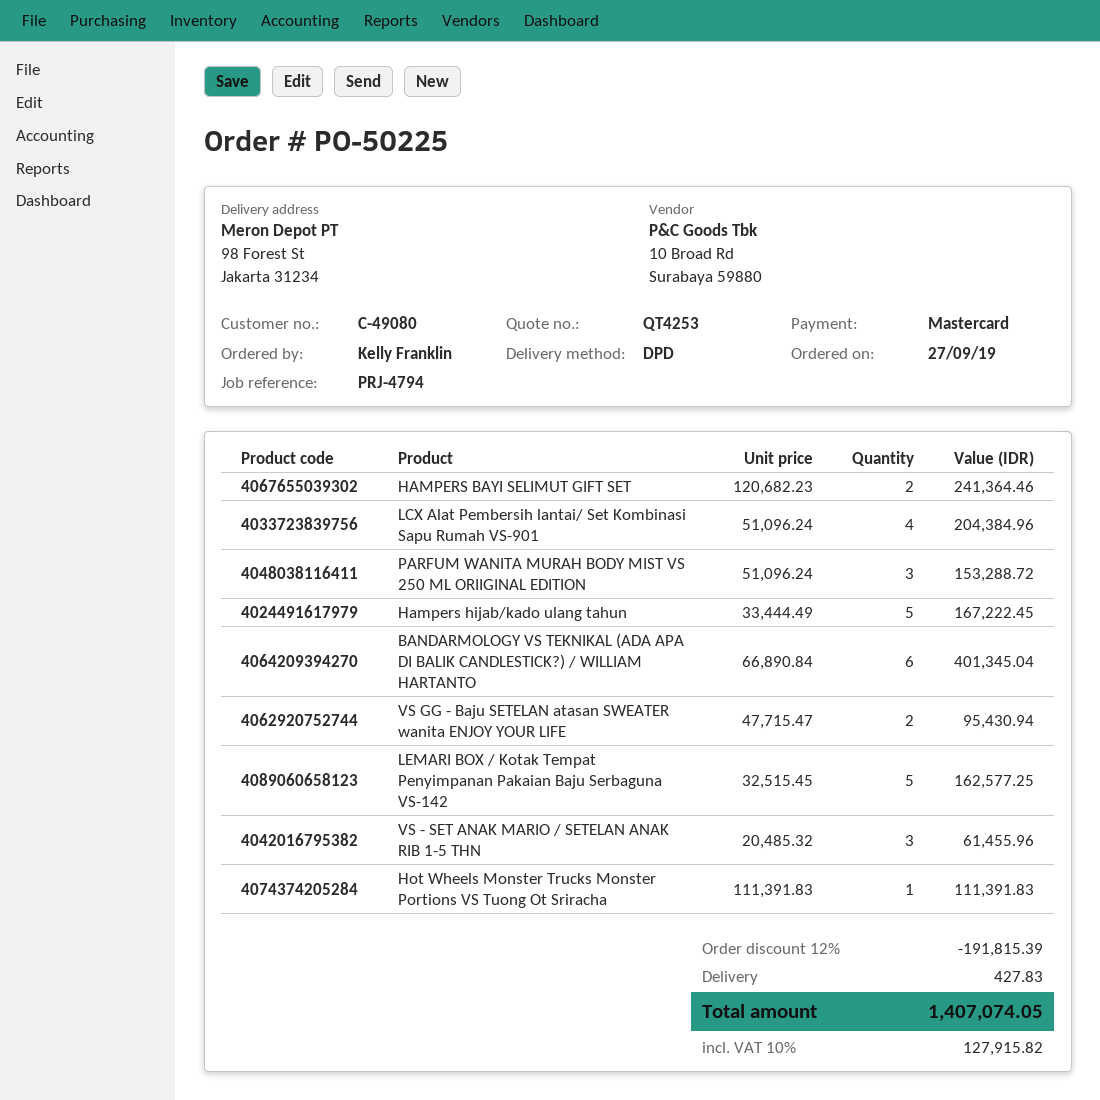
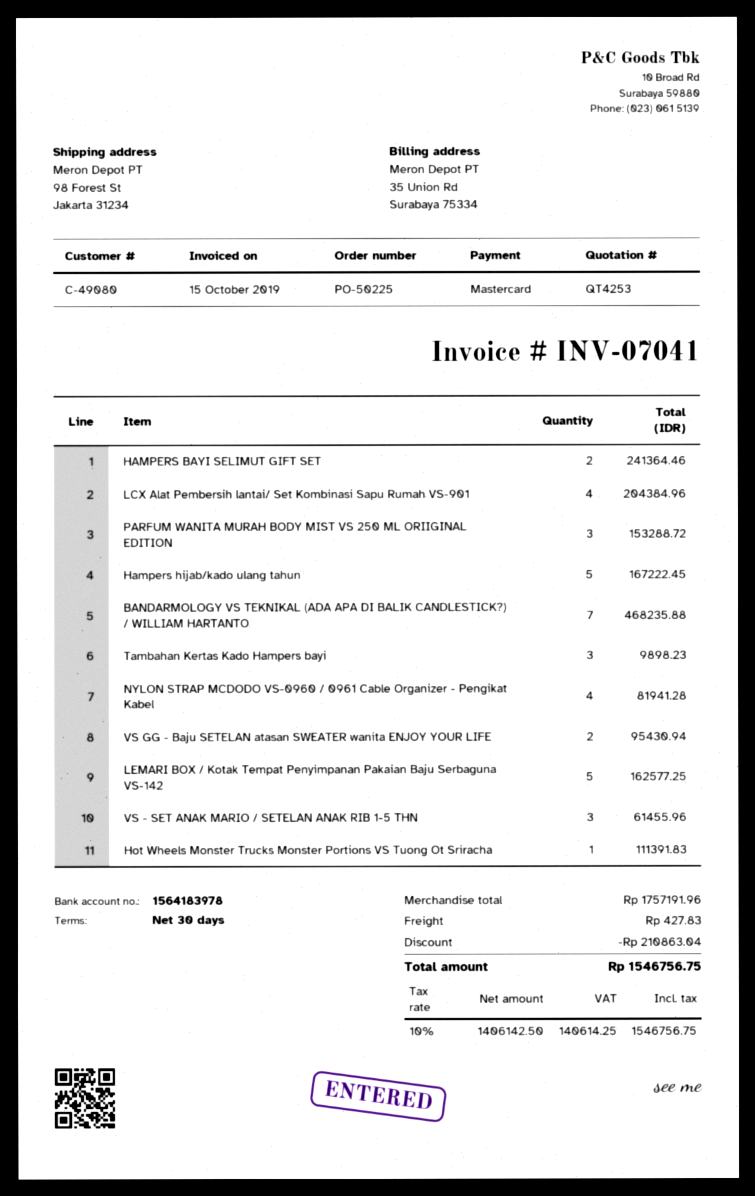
BANDARMOLOGY VS TEKNIKAL (ADA APA DI BALIK CANDLESTICK?) / WILLIAM HARTANTO: 6 for 401345.04 -> 7 for 468235.88
Tambahan Kertas Kado Hampers bayi: none -> 3 for 9898.23
NYLON STRAP MCDODO VS-0960 / 0961 Cable Organizer - Pengikat Kabel: none -> 4 for 81941.28
discount: 191815.39 -> 210863.04
tax: 10% = 127915.82 -> 10% = 140614.25
total: 1407074.05 -> 1546756.75

